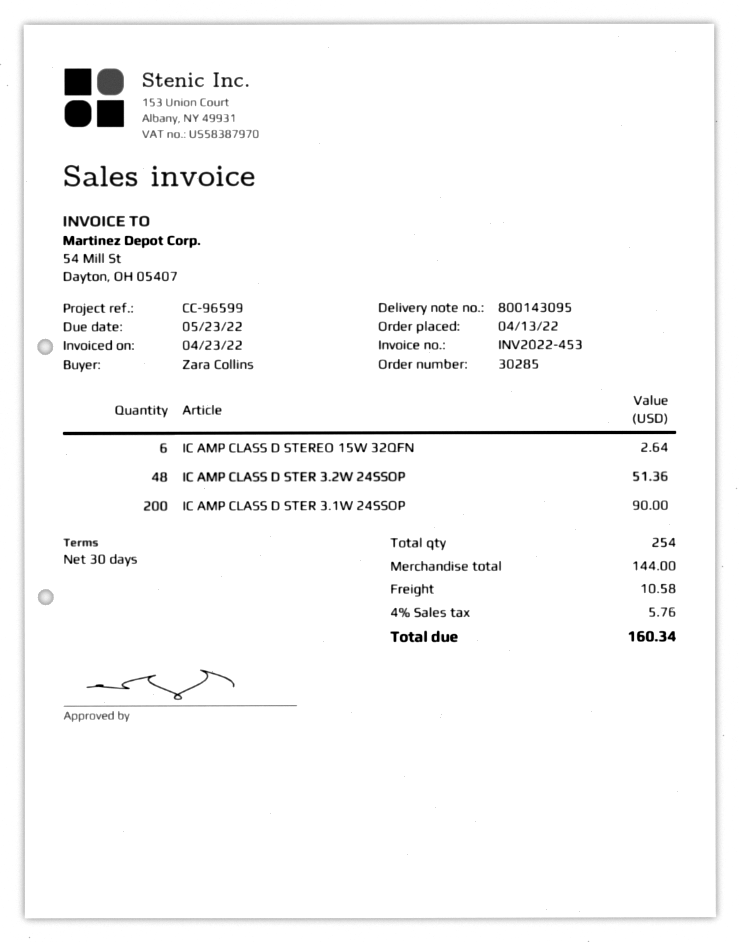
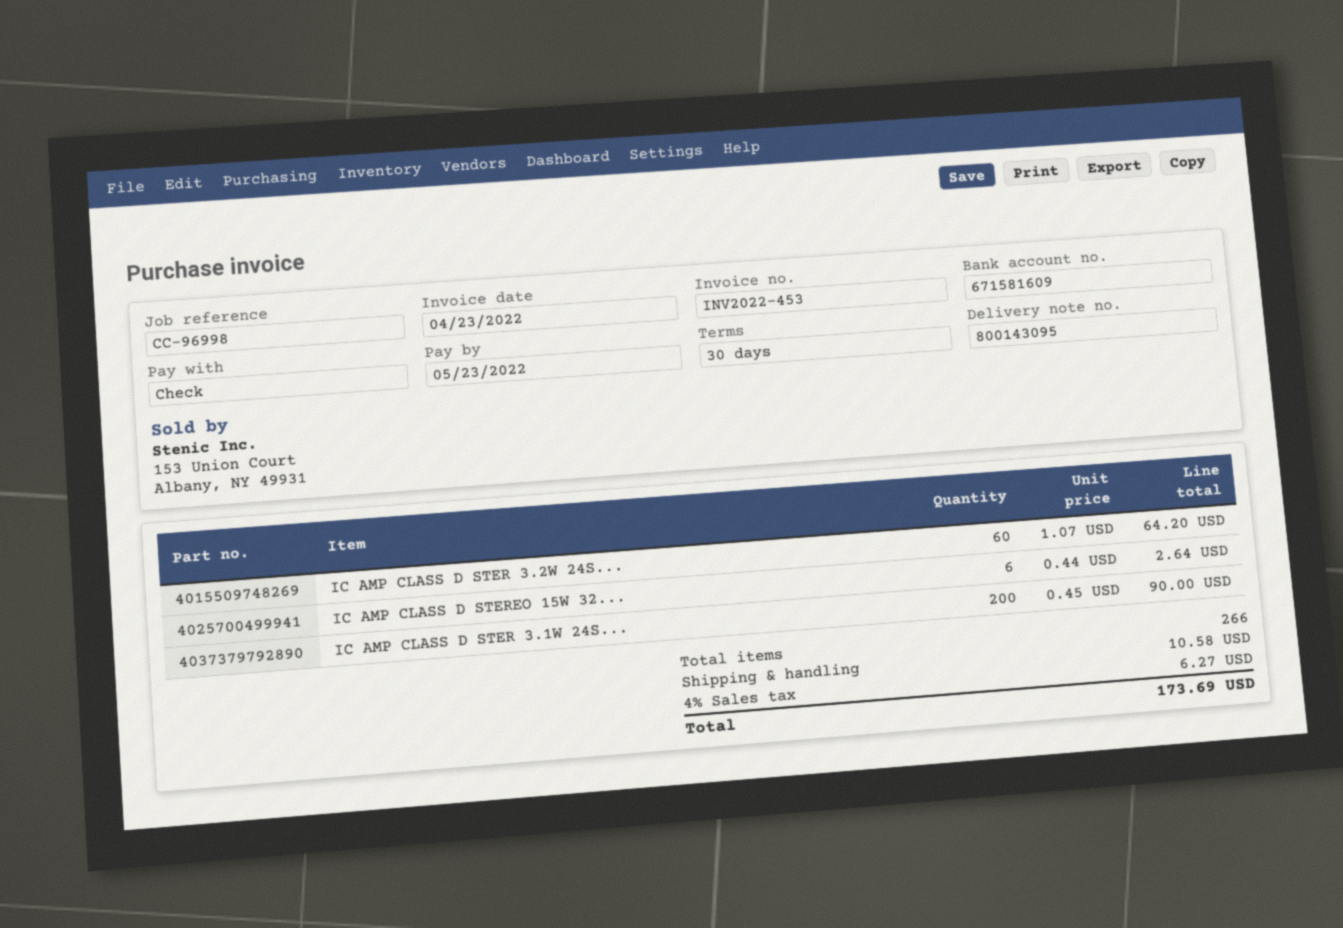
reference: CC-96599 -> CC-96998
IC AMP CLASS D STER 3.2W 24SSOP: 48 for 51.36 -> 60 for 64.20
total quantity: 254 -> 266
tax: 4% = 5.76 -> 4% = 6.27
total: 160.34 -> 173.69

